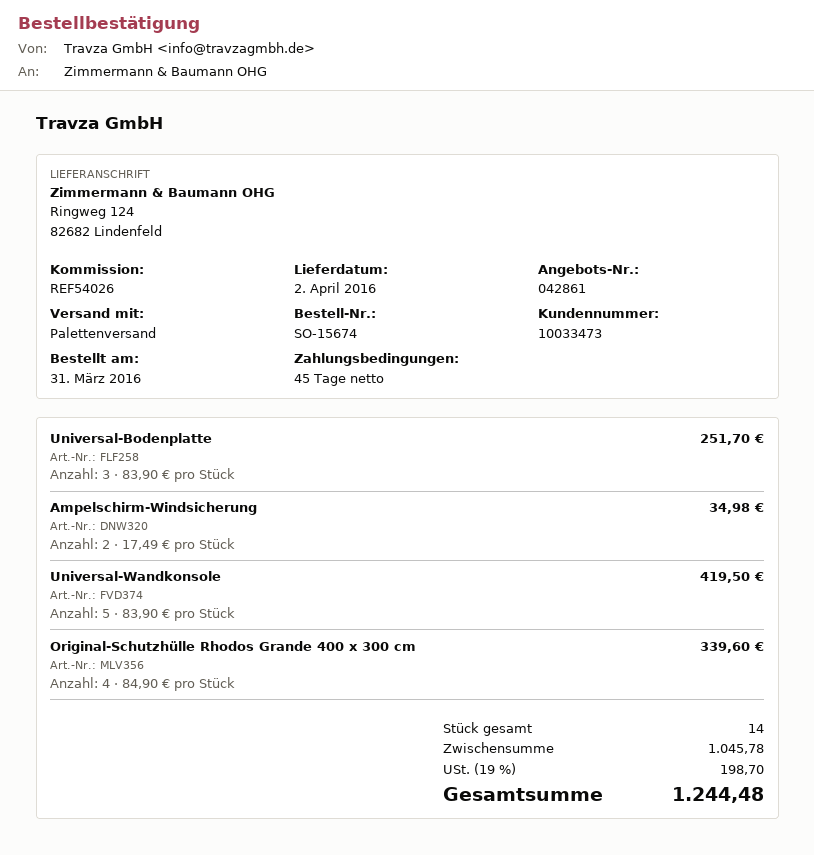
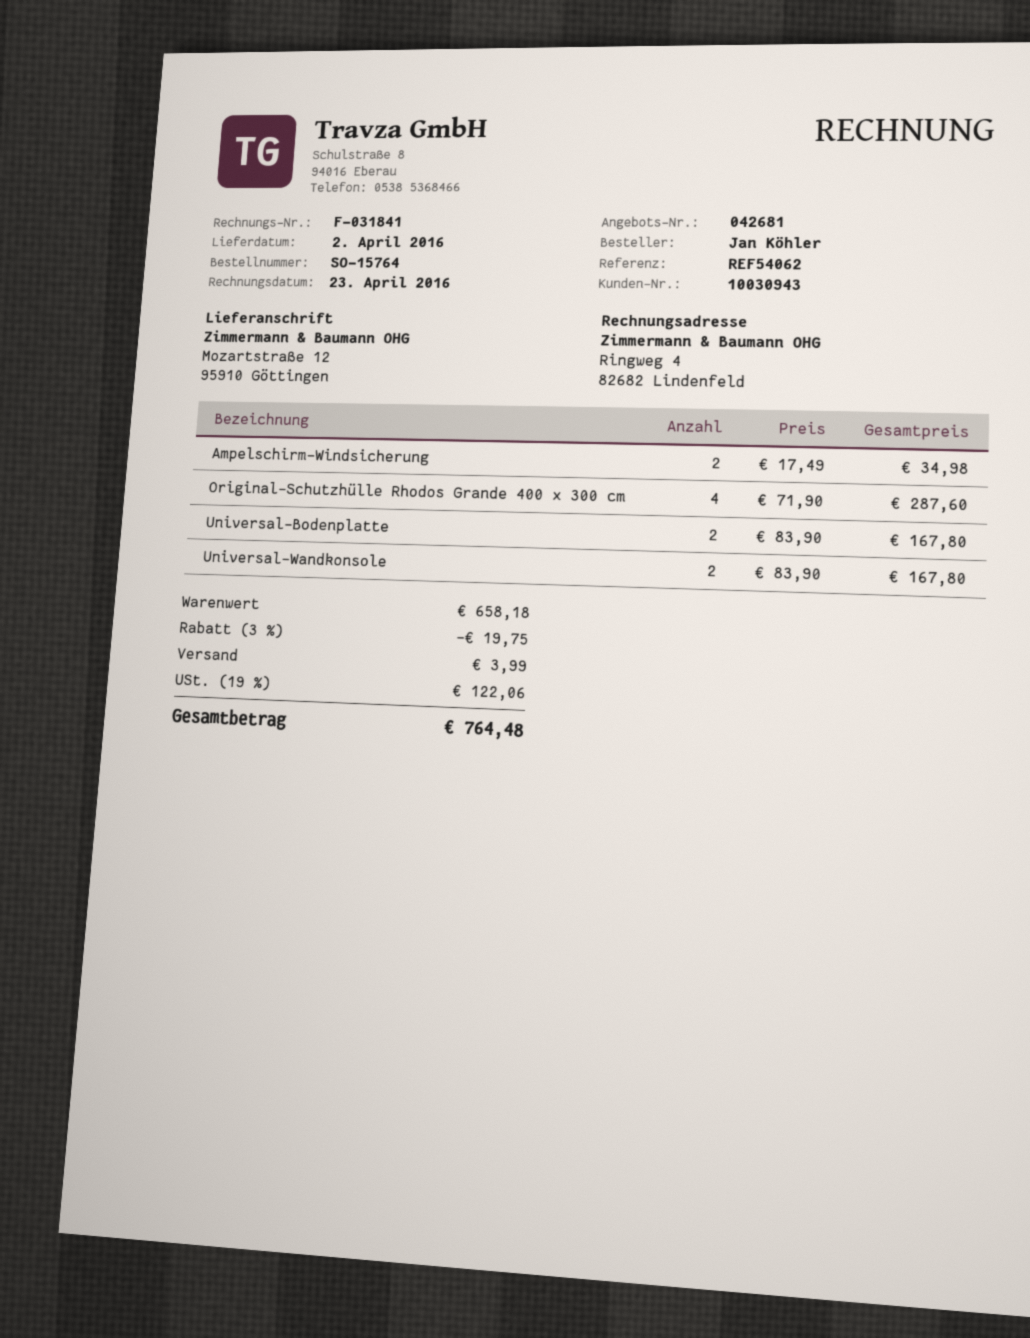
quote number: 042861 -> 042681
order number: SO-15674 -> SO-15764
customer number: 10033473 -> 10030943
reference: REF54026 -> REF54062
ship to: Ringweg 124, 82682 Lindenfeld -> Mozartstraße 12, 95910 Göttingen
Universal-Bodenplatte: 3 x 83.90 = 251.70 -> 2 x 83.90 = 167.80
Universal-Wandkonsole: 5 x 83.90 = 419.50 -> 2 x 83.90 = 167.80
Original-Schutzhülle Rhodos Grande 400 x 300 cm: 4 x 84.90 = 339.60 -> 4 x 71.90 = 287.60
subtotal: 1045.78 -> 658.18
discount: none -> 3% = 19.75
shipping: none -> 3.99
tax: 19% = 198.70 -> 19% = 122.06
total: 1244.48 -> 764.48

